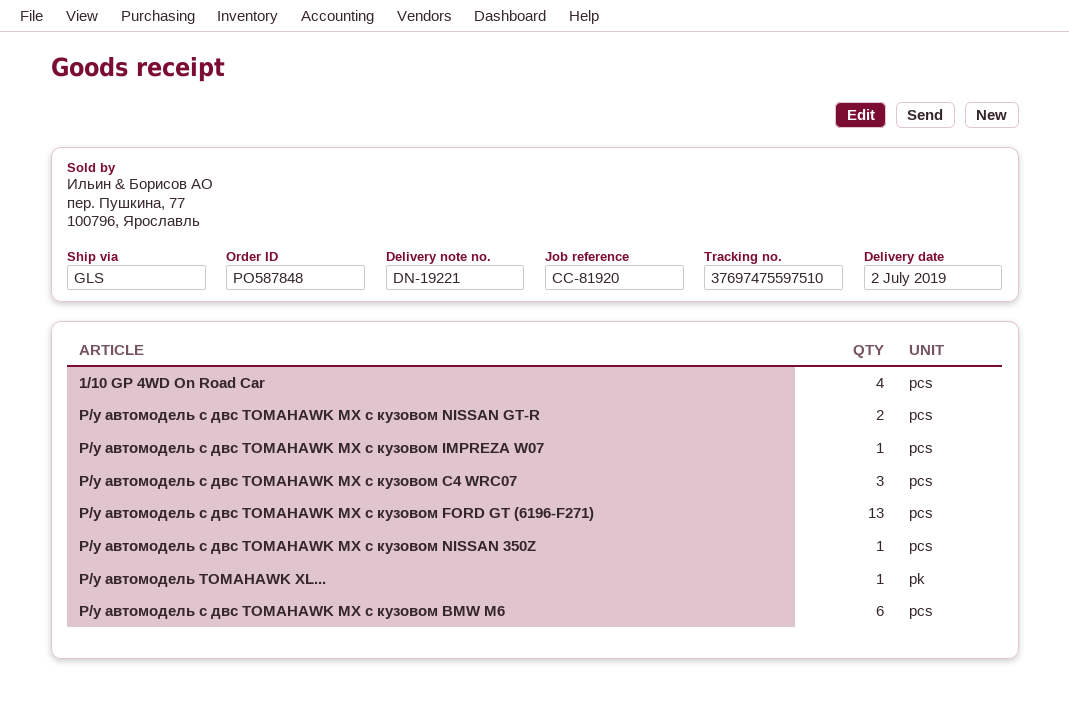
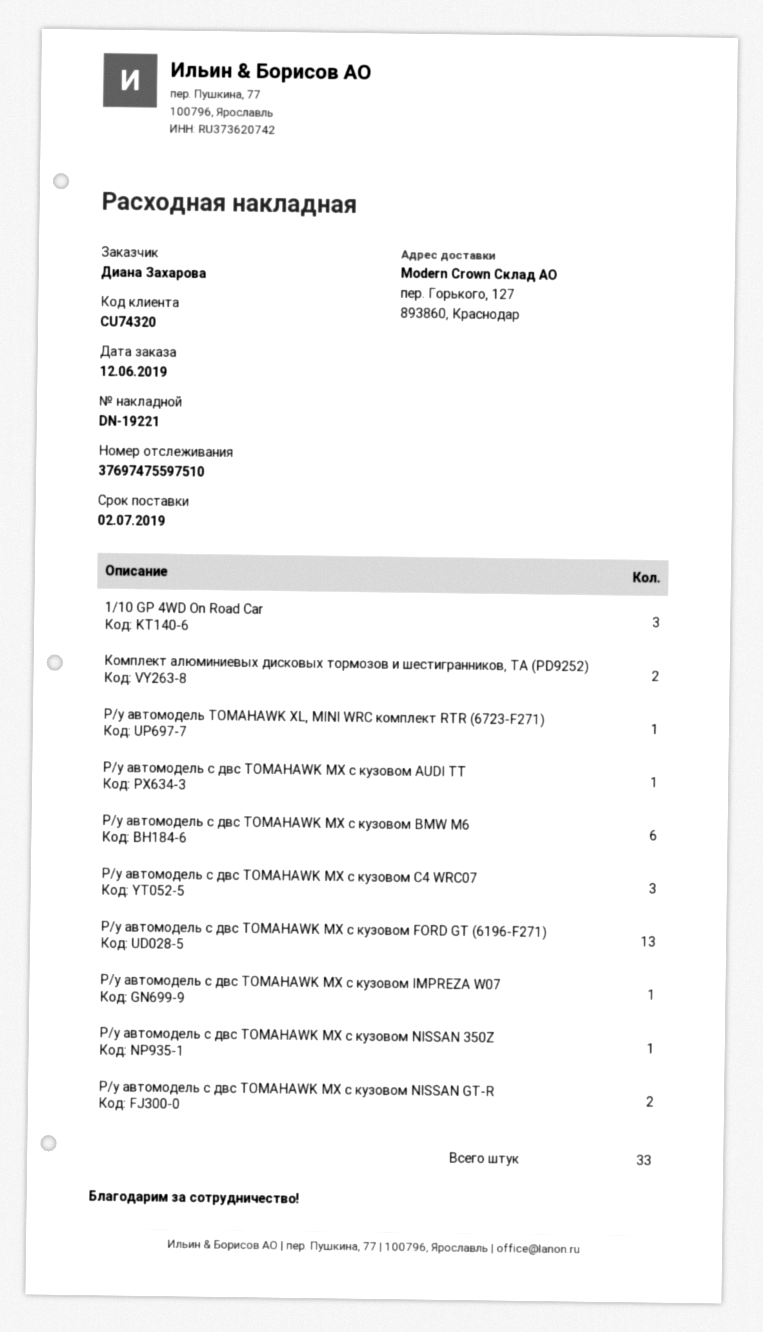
1/10 GP 4WD On Road Car: 4 -> 3
Комплект алюминиевых дисковых тормозов и шестигранников, ТА (PD9252): none -> 2
Р/у автомодель с двс TOMAHAWK MX с кузовом AUDI TT: none -> 1

